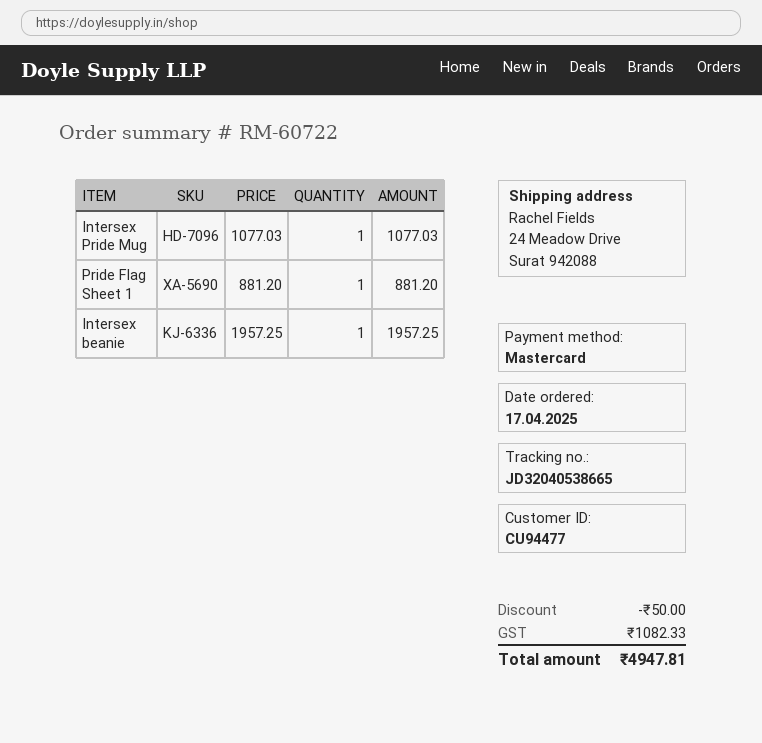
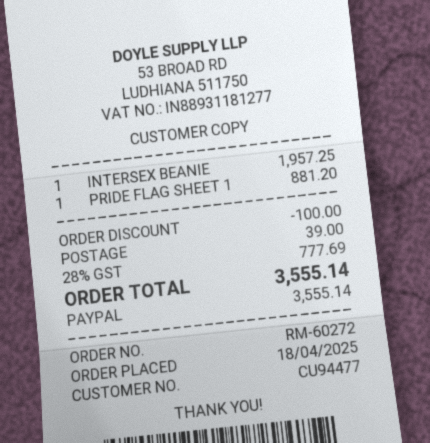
order number: RM-60722 -> RM-60272
order date: 2025-04-17 -> 2025-04-18
payment method: Mastercard -> PayPal
Intersex Pride Mug: 1 x 1077.03 = 1077.03 -> none
discount: 50.00 -> 100.00
shipping: none -> 39.00
tax: 1082.33 -> 777.69
total: 4947.81 -> 3555.14

